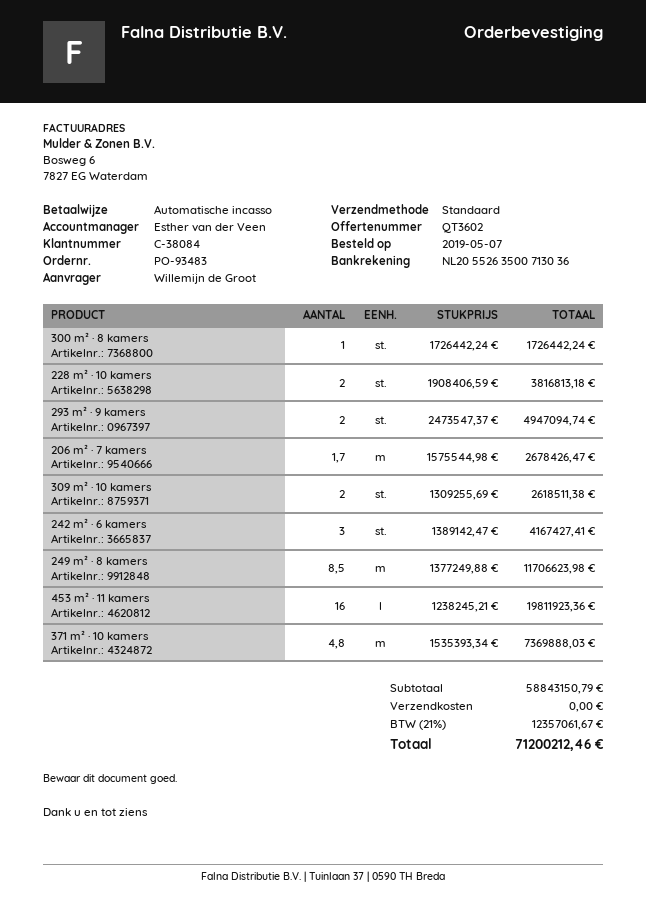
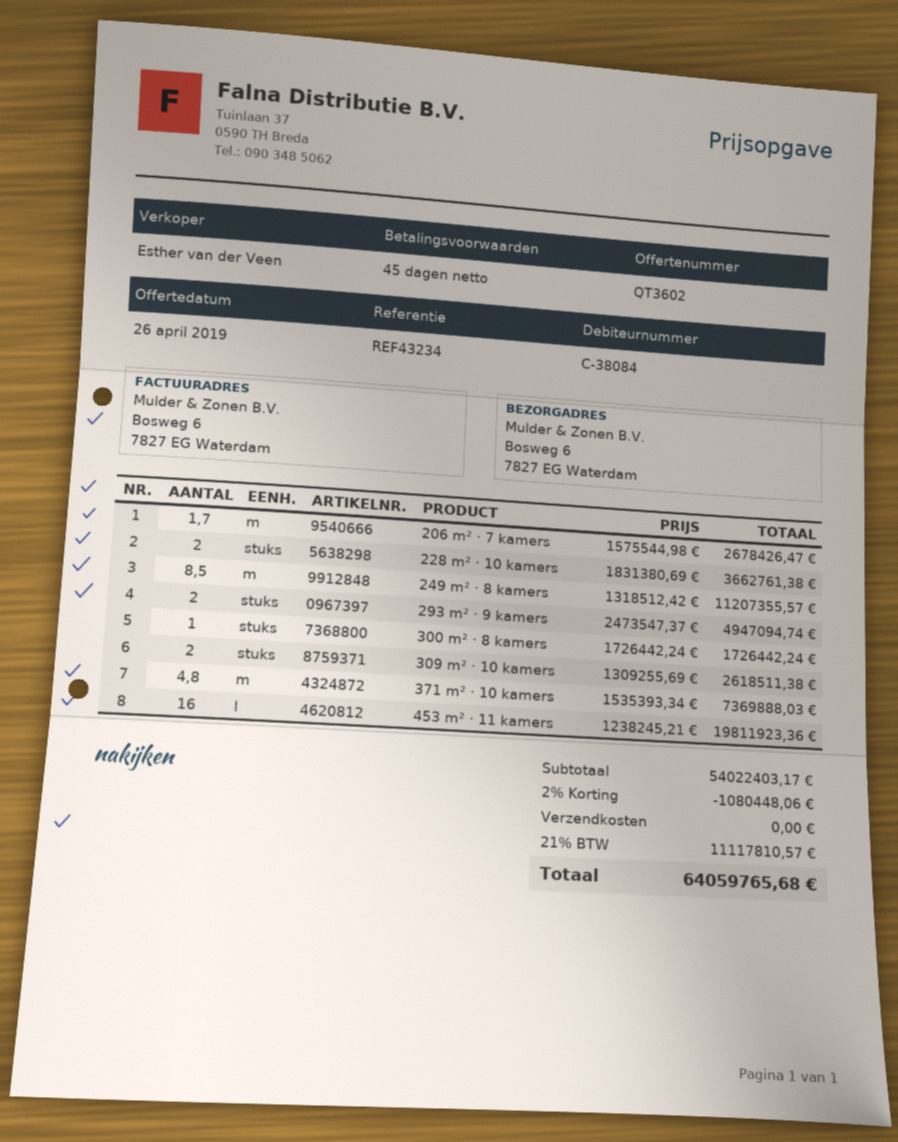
228 m² · 10 kamers: 2 x 1908406.59 = 3816813.18 -> 2 x 1831380.69 = 3662761.38
242 m² · 6 kamers: 3 x 1389142.47 = 4167427.41 -> none
249 m² · 8 kamers: 8.5 x 1377249.88 = 11706623.98 -> 8.5 x 1318512.42 = 11207355.57
subtotal: 58843150.79 -> 54022403.17
discount: none -> 2% = 1080448.06
tax: 21% = 12357061.67 -> 21% = 11117810.57
total: 71200212.46 -> 64059765.68

